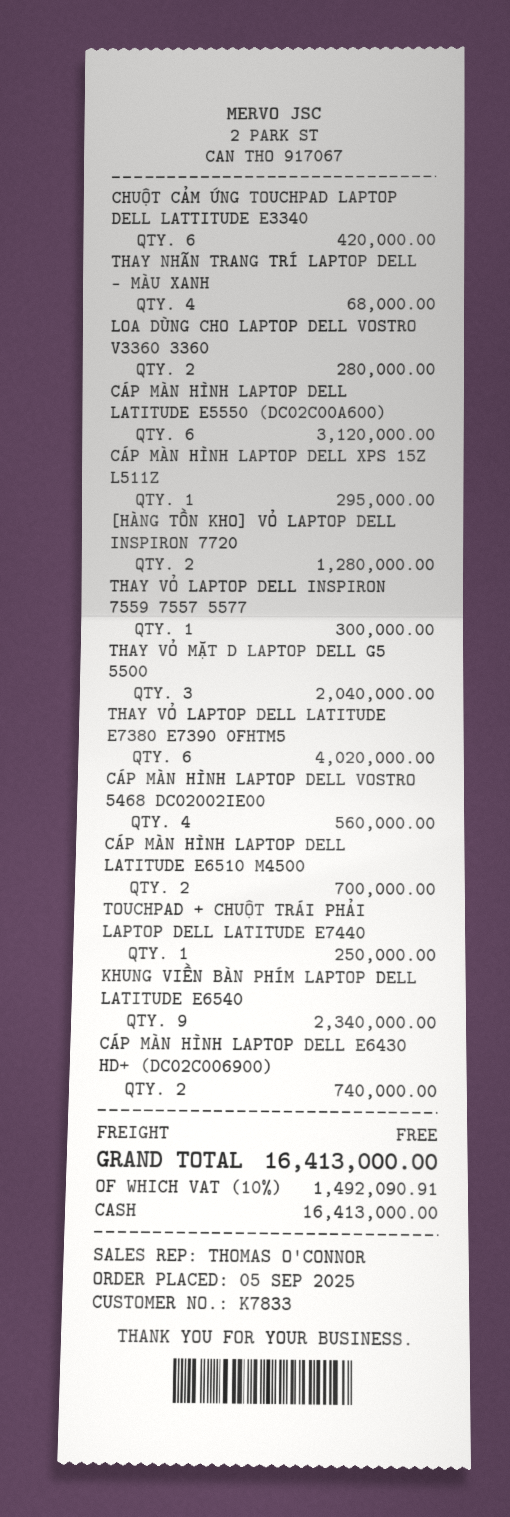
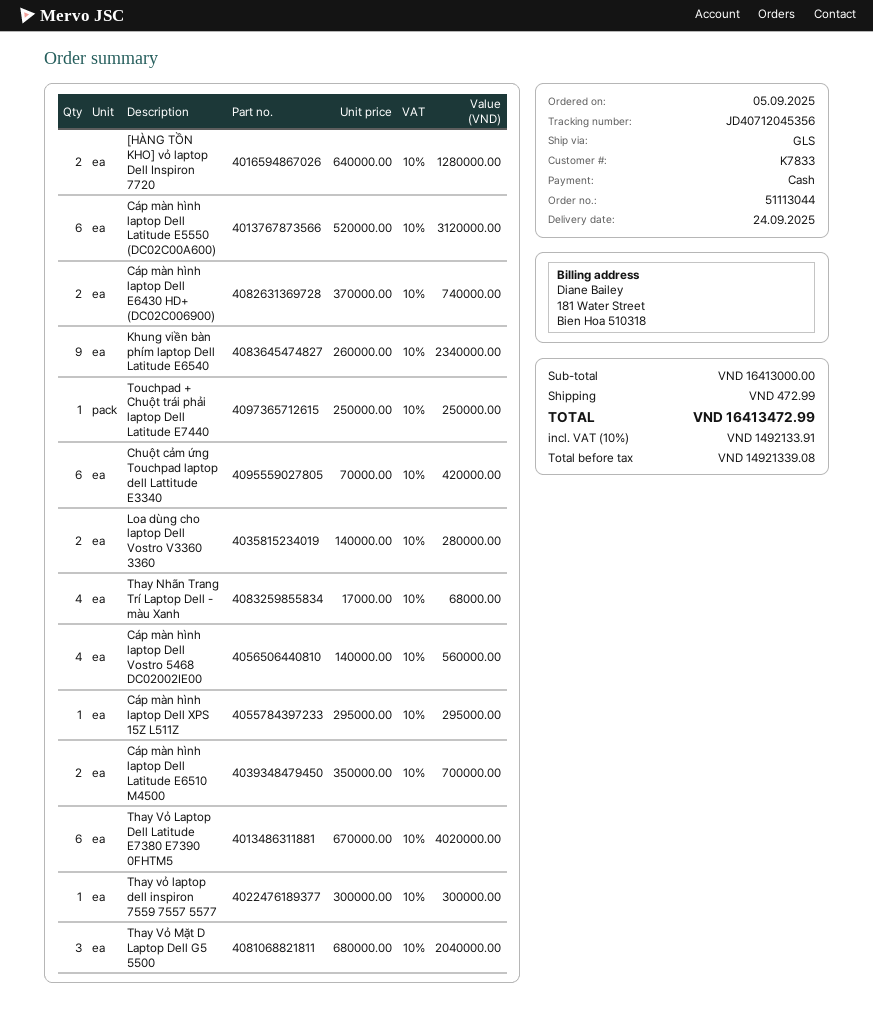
shipping: 0.00 -> 472.99
tax: 10% = 1492090.91 -> 10% = 1492133.91
total: 16413000.00 -> 16413472.99

